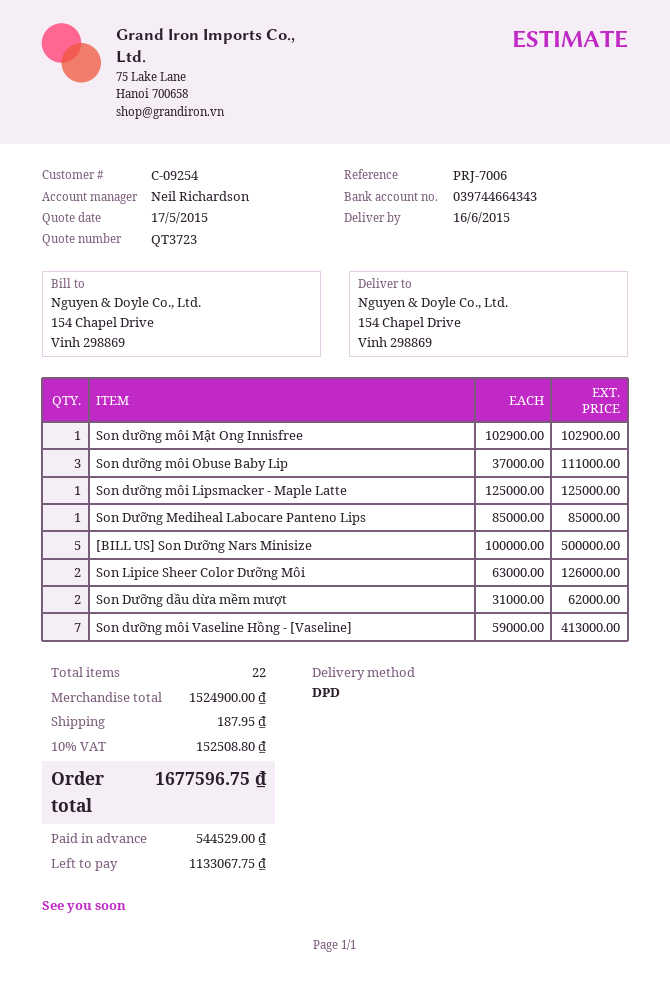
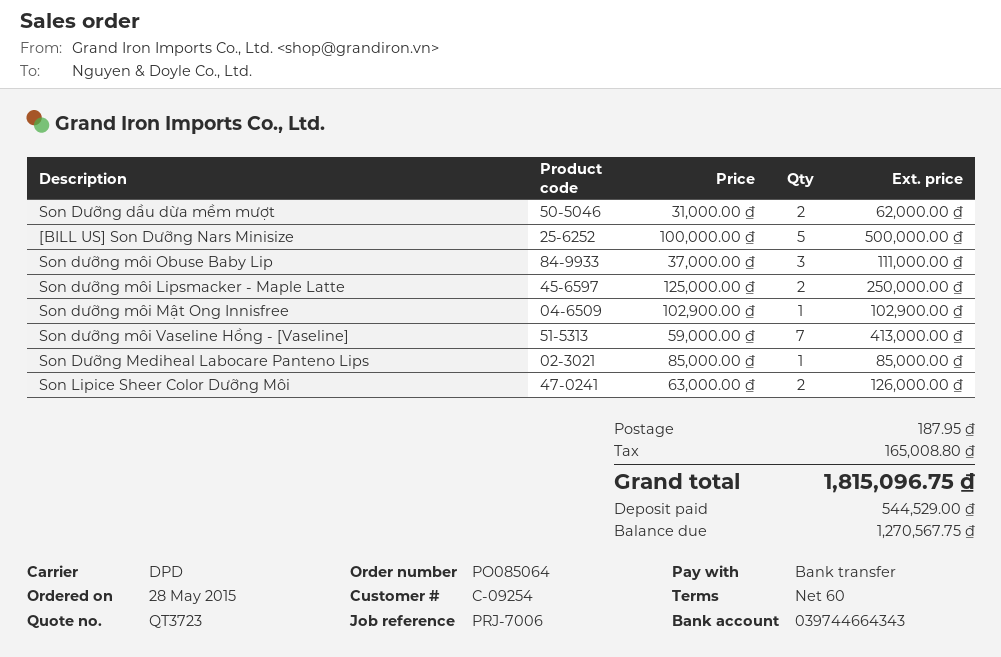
Son dưỡng môi Lipsmacker - Maple Latte: 1 x 125000.00 = 125000.00 -> 2 x 125000.00 = 250000.00
tax: 152508.80 -> 165008.80
total: 1677596.75 -> 1815096.75
balance: 1133067.75 -> 1270567.75

